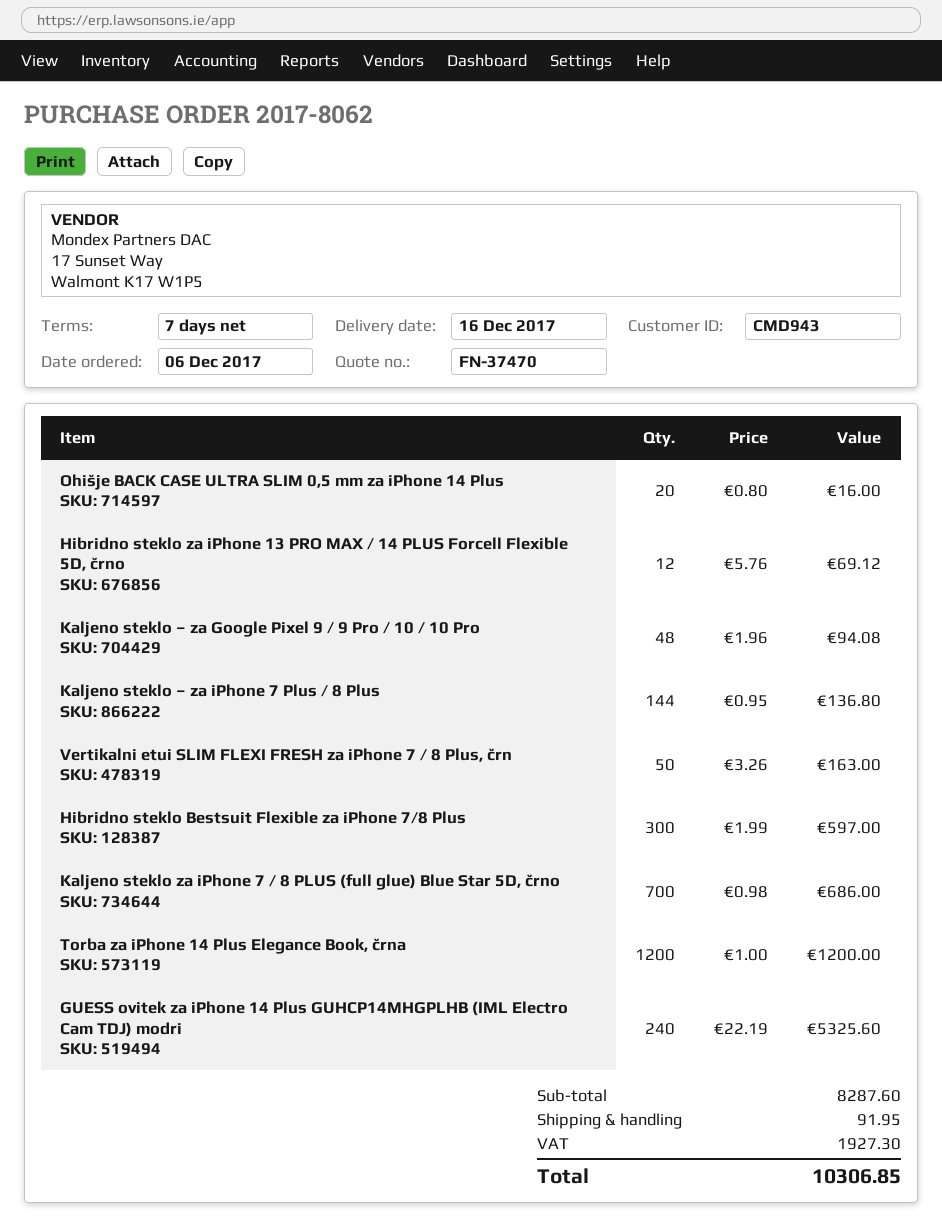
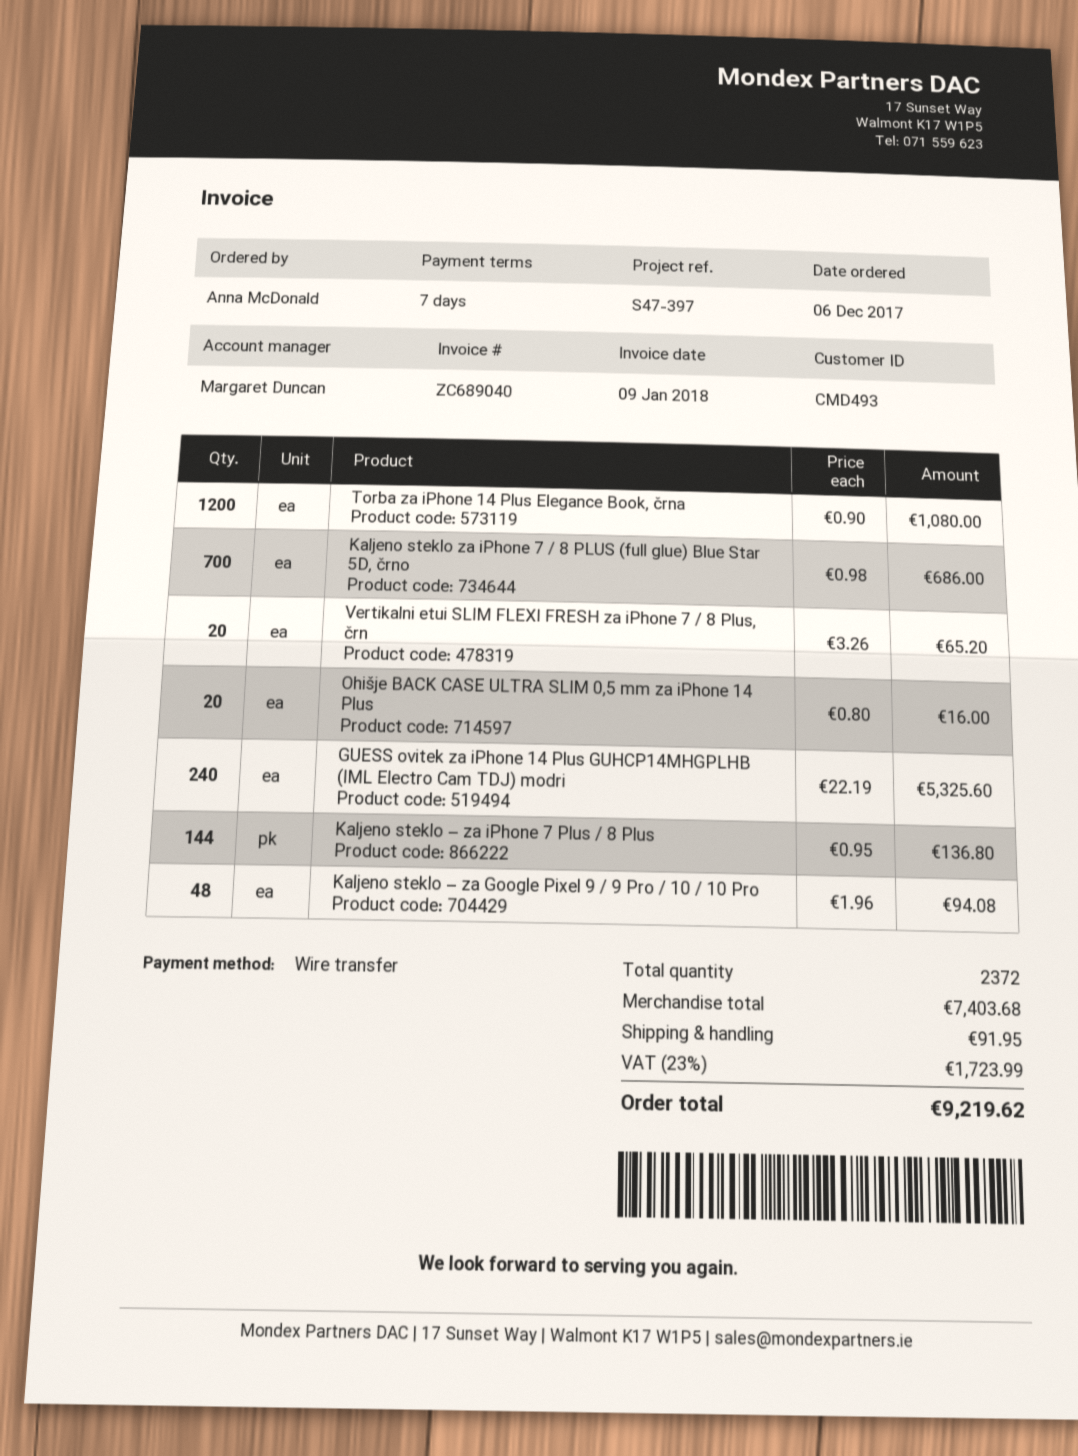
customer number: CMD943 -> CMD493
Hibridno steklo za iPhone 13 PRO MAX / 14 PLUS Forcell Flexible 5D, črno: 12 x 5.76 = 69.12 -> none
Vertikalni etui SLIM FLEXI FRESH za iPhone 7 / 8 Plus, črn: 50 x 3.26 = 163.00 -> 20 x 3.26 = 65.20
Hibridno steklo Bestsuit Flexible za iPhone 7/8 Plus: 300 x 1.99 = 597.00 -> none
Torba za iPhone 14 Plus Elegance Book, črna: 1200 x 1.00 = 1200.00 -> 1200 x 0.90 = 1080.00
subtotal: 8287.60 -> 7403.68
tax: 1927.30 -> 1723.99
total: 10306.85 -> 9219.62

